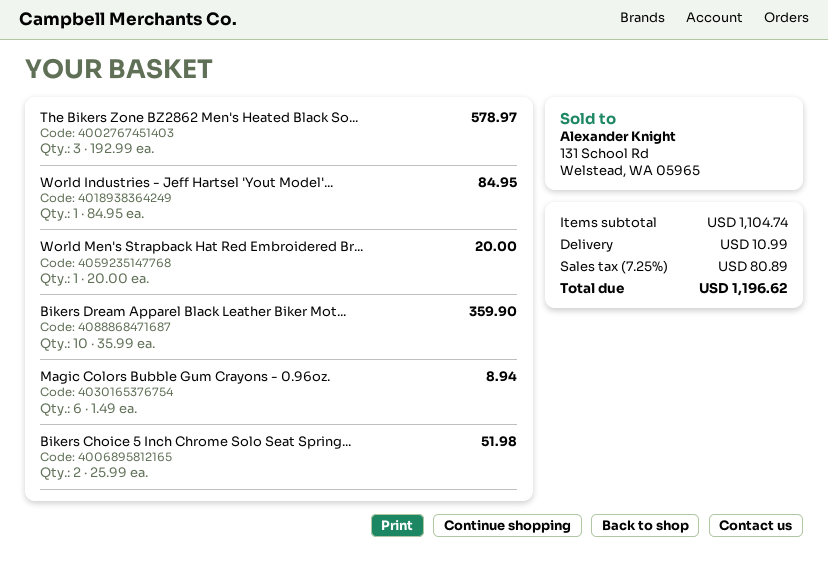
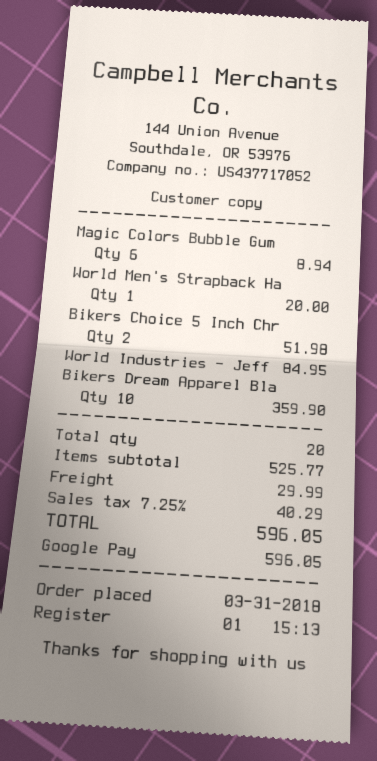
The Bikers Zone BZ2862 Men's Heated Black So...: 3 for 578.97 -> none
subtotal: 1104.74 -> 525.77
shipping: 10.99 -> 29.99
tax: 7.25% = 80.89 -> 7.25% = 40.29
total: 1196.62 -> 596.05

